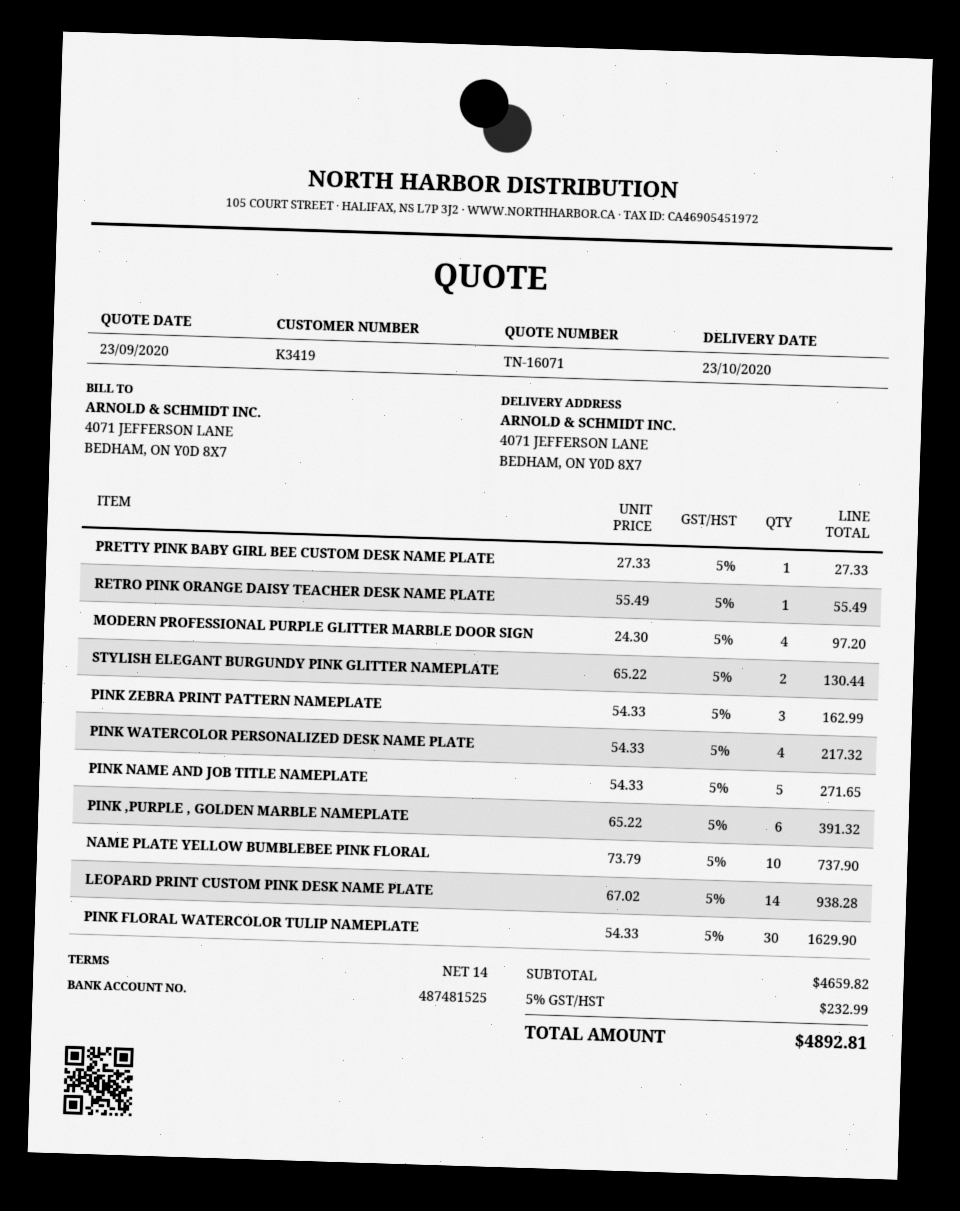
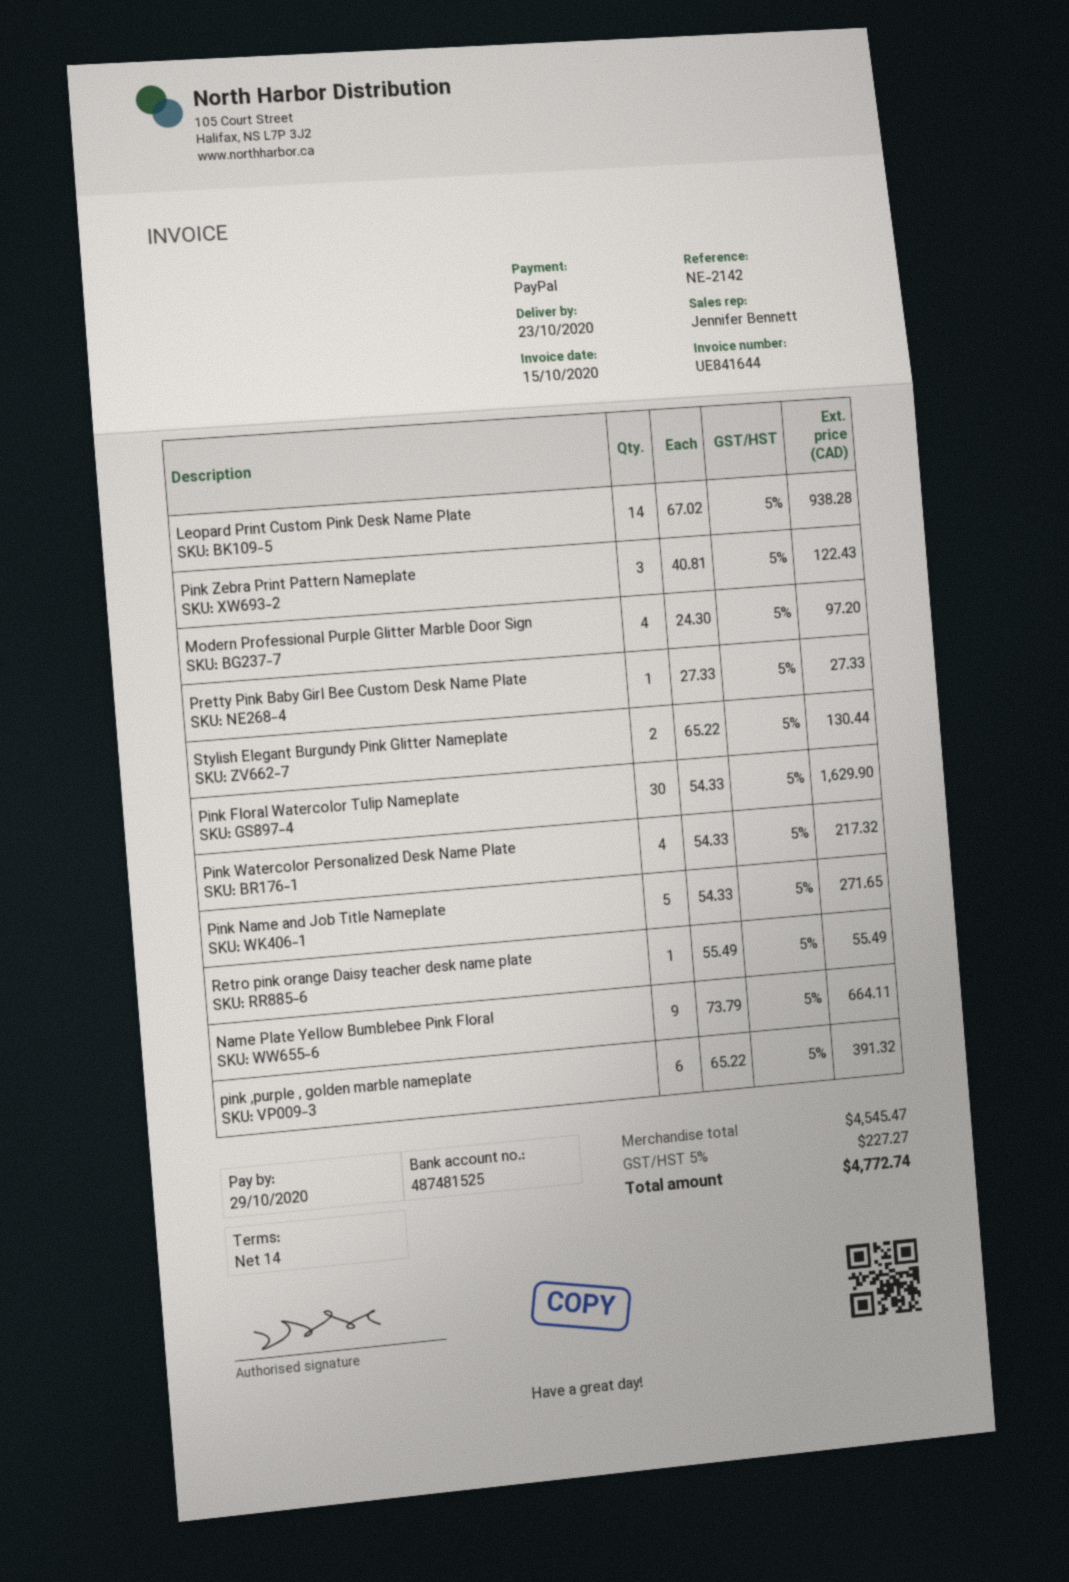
PINK ZEBRA PRINT PATTERN NAMEPLATE: 3 x 54.33 = 162.99 -> 3 x 40.81 = 122.43
NAME PLATE YELLOW BUMBLEBEE PINK FLORAL: 10 x 73.79 = 737.90 -> 9 x 73.79 = 664.11
subtotal: 4659.82 -> 4545.47
tax: 5% = 232.99 -> 5% = 227.27
total: 4892.81 -> 4772.74

